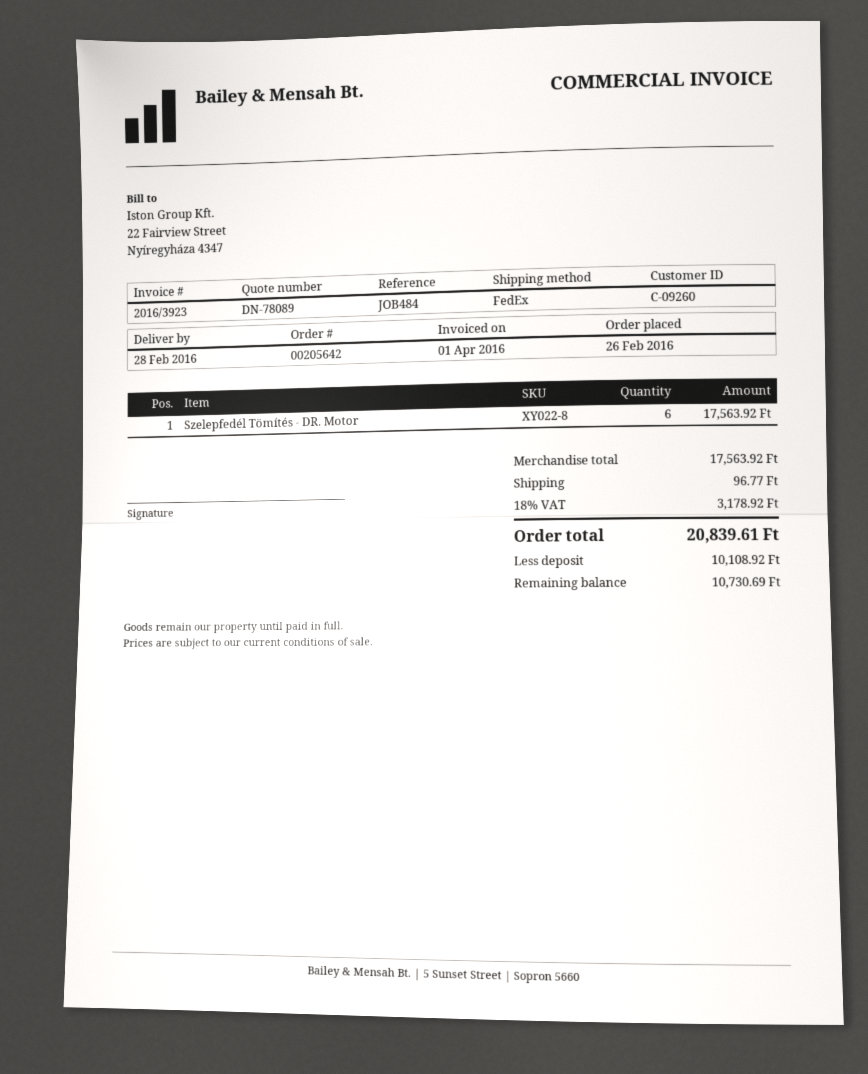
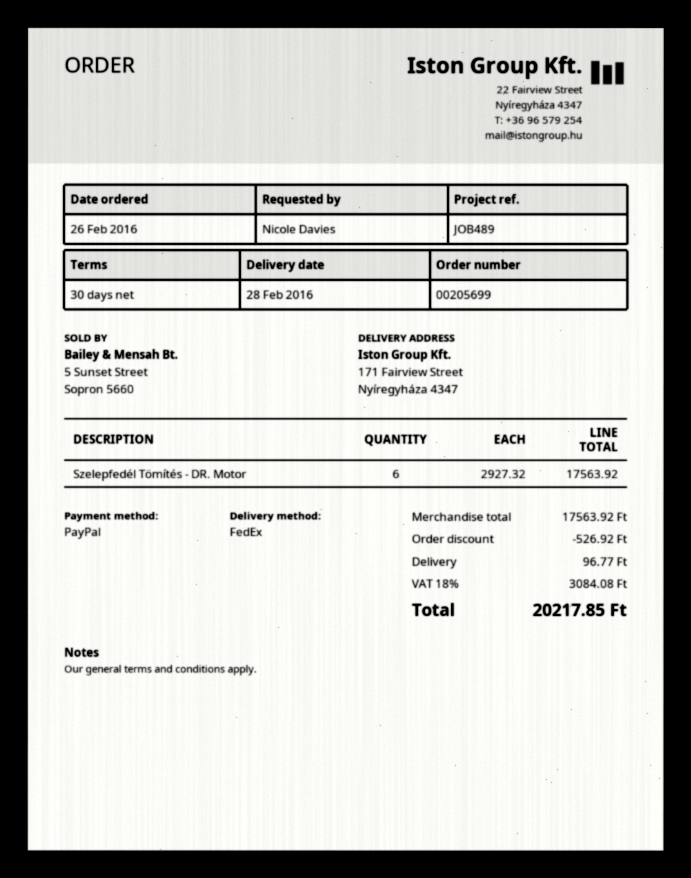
order number: 00205642 -> 00205699
reference: JOB484 -> JOB489
discount: none -> 526.92
tax: 18% = 3178.92 -> 18% = 3084.08
total: 20839.61 -> 20217.85

